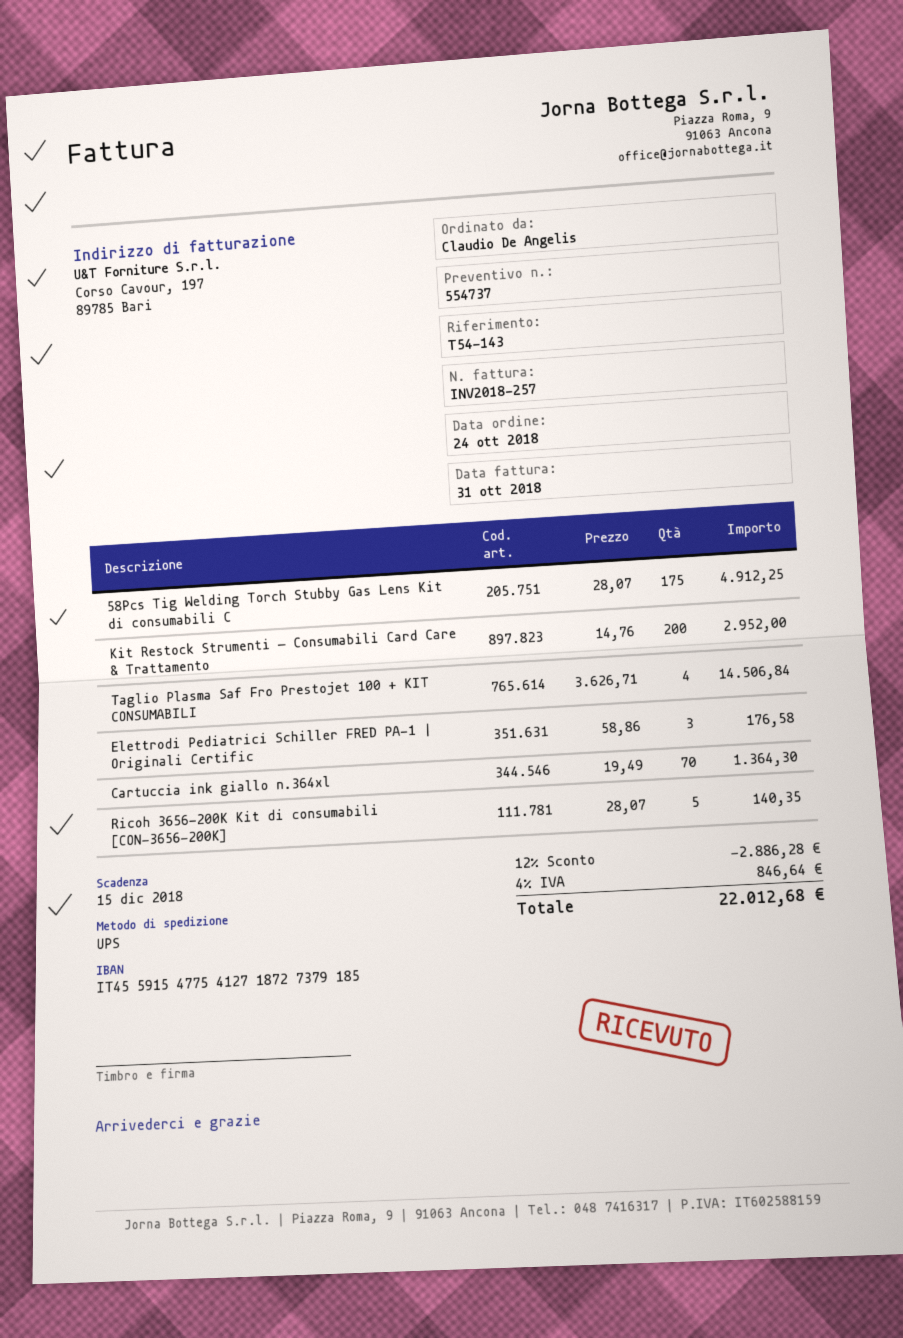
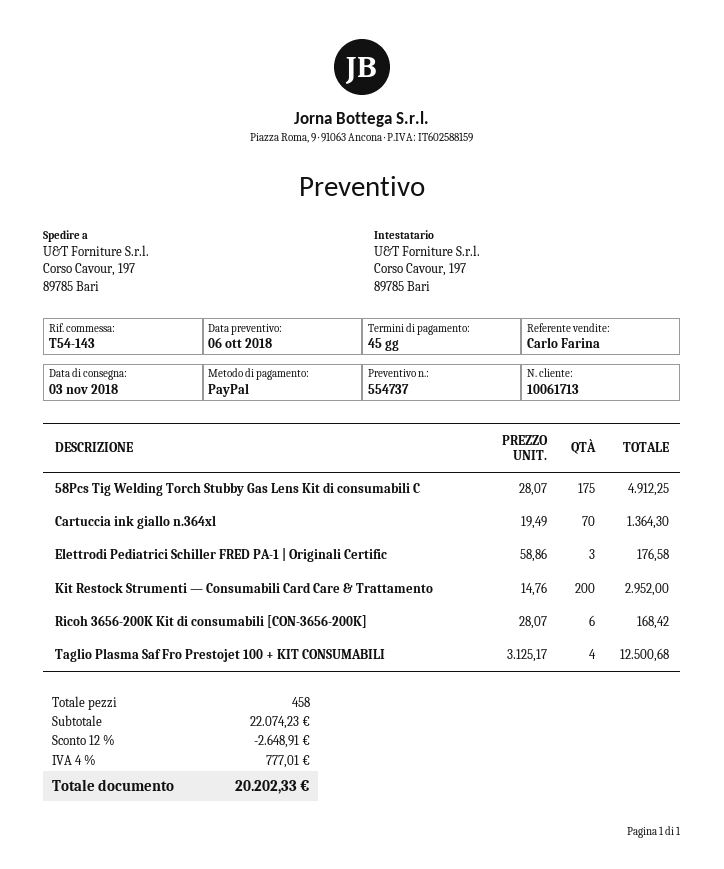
Taglio Plasma Saf Fro Prestojet 100 + KIT CONSUMABILI: 4 x 3626.71 = 14506.84 -> 4 x 3125.17 = 12500.68
Ricoh 3656-200K Kit di consumabili [CON-3656-200K]: 5 x 28.07 = 140.35 -> 6 x 28.07 = 168.42
discount: 12% = 2886.28 -> 12% = 2648.91
tax: 4% = 846.64 -> 4% = 777.01
total: 22012.68 -> 20202.33

